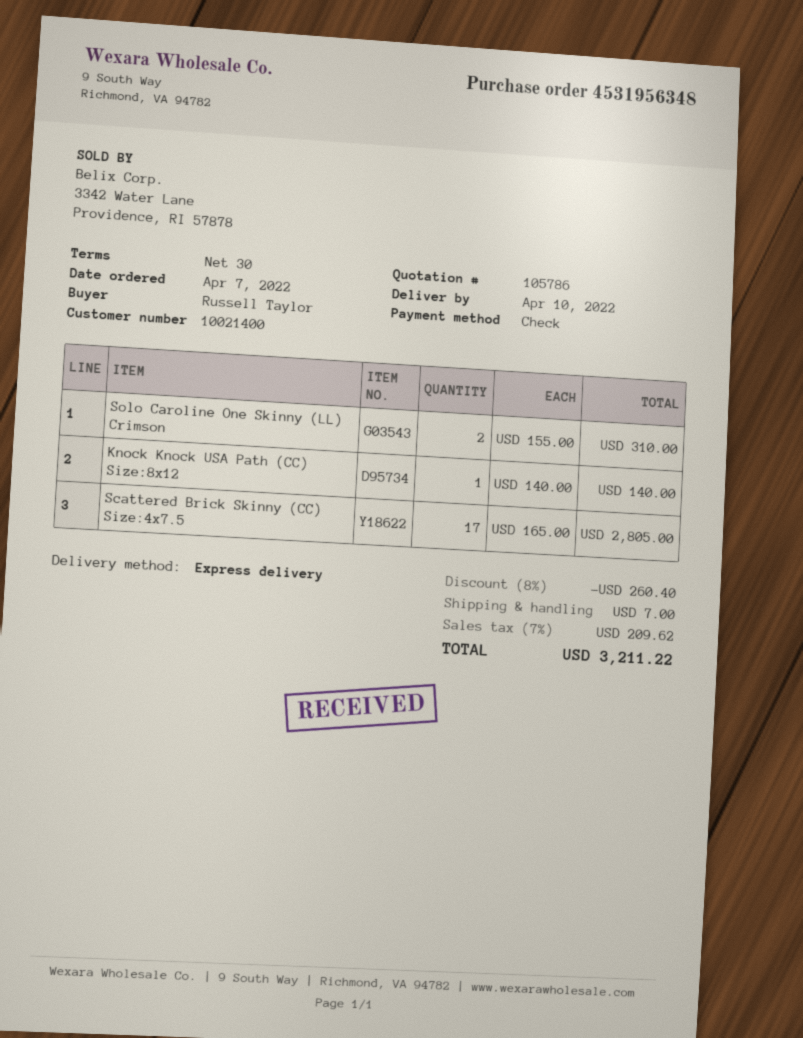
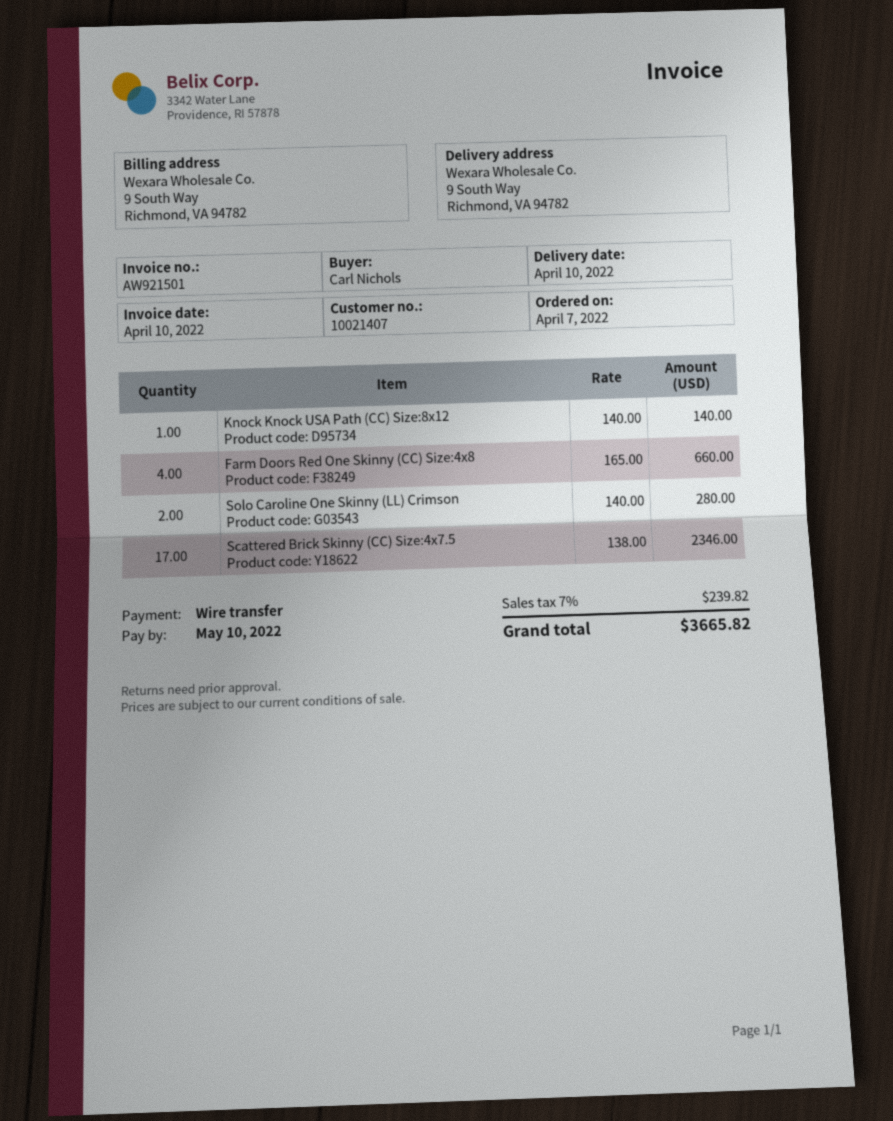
customer number: 10021400 -> 10021407
ordered by: Russell Taylor -> Carl Nichols
payment method: cheque -> bank transfer
Solo Caroline One Skinny (LL) Crimson: 2 x 155.00 = 310.00 -> 2 x 140.00 = 280.00
Scattered Brick Skinny (CC) Size:4x7.5: 17 x 165.00 = 2805.00 -> 17 x 138.00 = 2346.00
Farm Doors Red One Skinny (CC) Size:4x8: none -> 4 x 165.00 = 660.00
discount: 8% = 260.40 -> none
shipping: 7.00 -> none
tax: 7% = 209.62 -> 7% = 239.82
total: 3211.22 -> 3665.82

